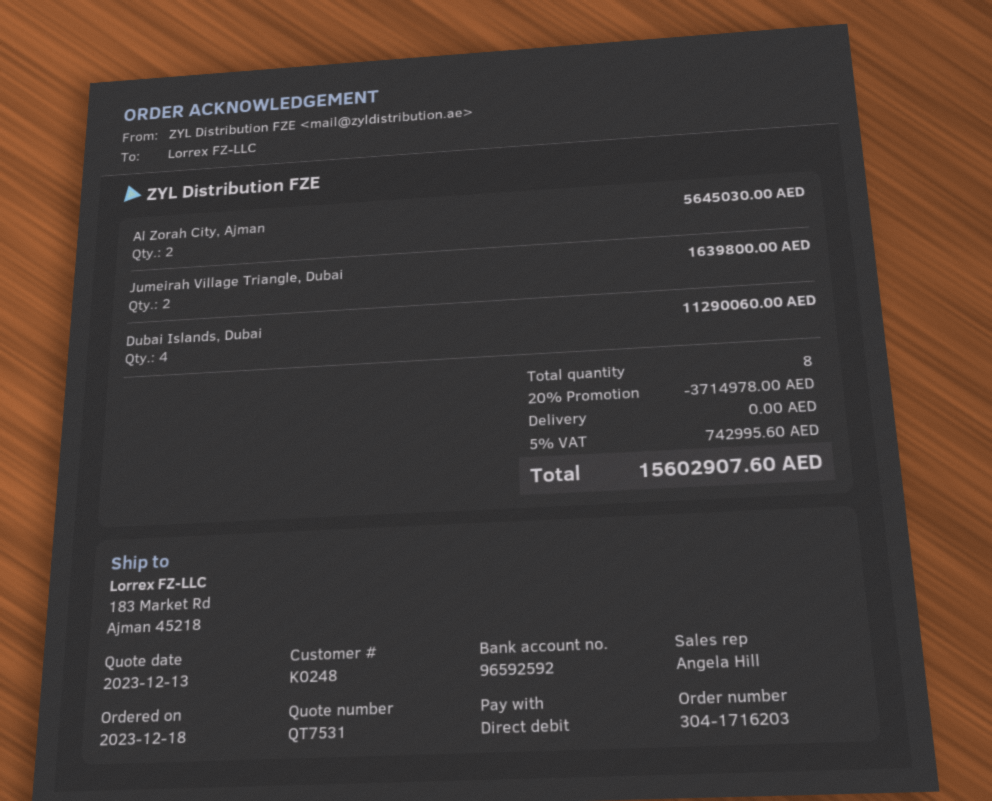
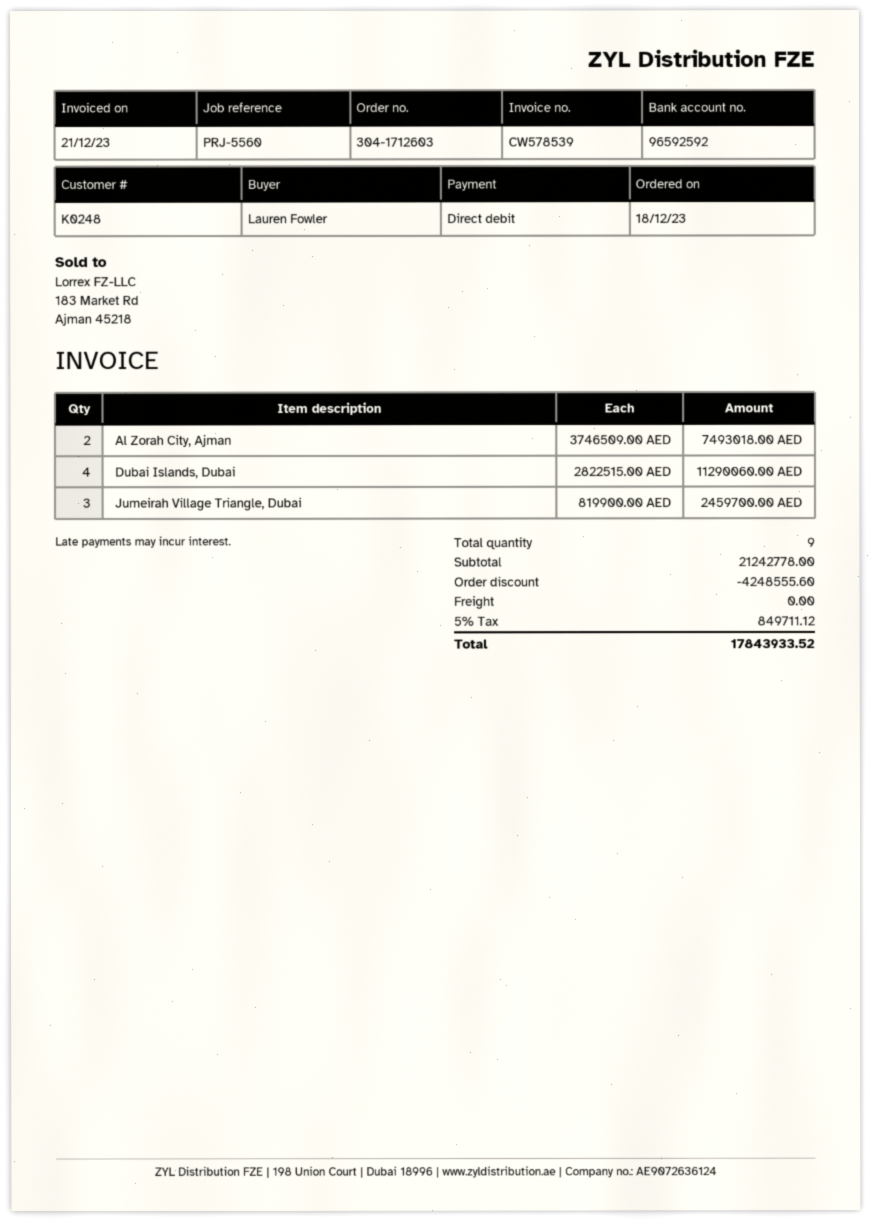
order number: 304-1716203 -> 304-1712603
Al Zorah City, Ajman: 2 for 5645030.00 -> 2 for 7493018.00
Jumeirah Village Triangle, Dubai: 2 for 1639800.00 -> 3 for 2459700.00
total quantity: 8 -> 9
discount: 3714978.00 -> 4248555.60
tax: 5% = 742995.60 -> 5% = 849711.12
total: 15602907.60 -> 17843933.52

